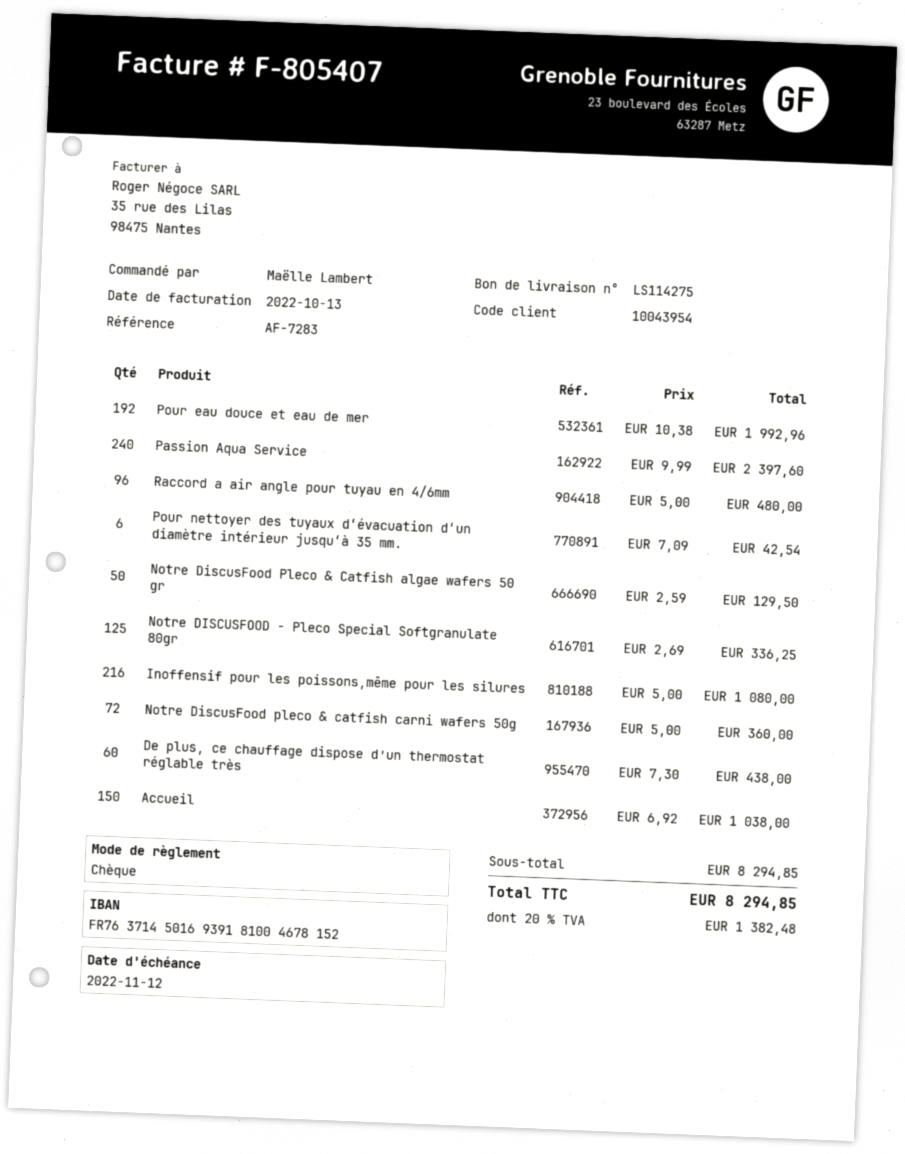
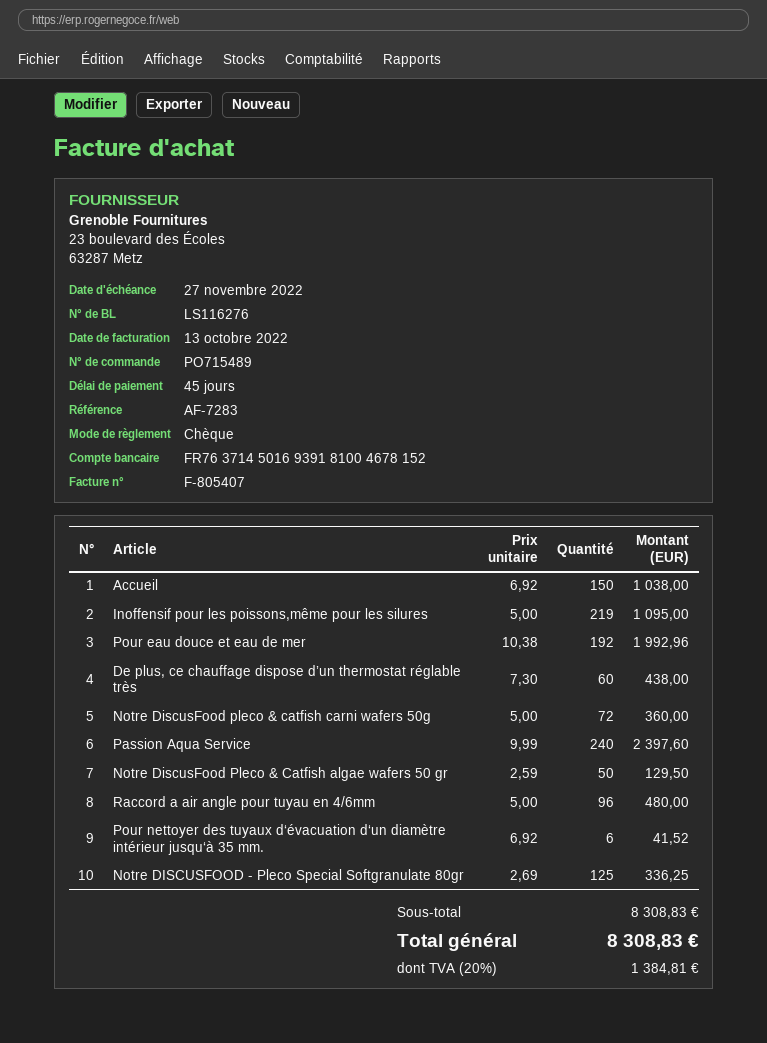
delivery note number: LS114275 -> LS116276
due date: 2022-11-12 -> 2022-11-27
Pour nettoyer des tuyaux d‘évacuation d‘un diamètre intérieur jusqu‘à 35 mm.: 6 x 7.09 = 42.54 -> 6 x 6.92 = 41.52
Inoffensif pour les poissons,même pour les silures: 216 x 5.00 = 1080.00 -> 219 x 5.00 = 1095.00
subtotal: 8294.85 -> 8308.83
tax: 20% = 1382.48 -> 20% = 1384.81
total: 8294.85 -> 8308.83

